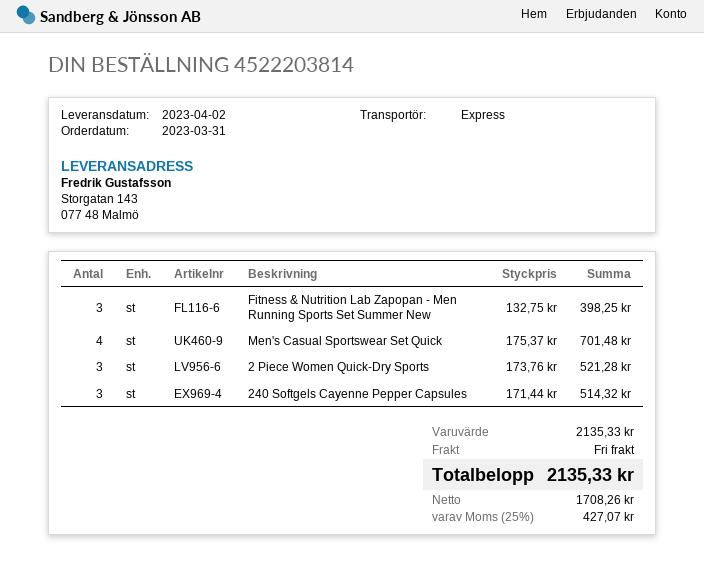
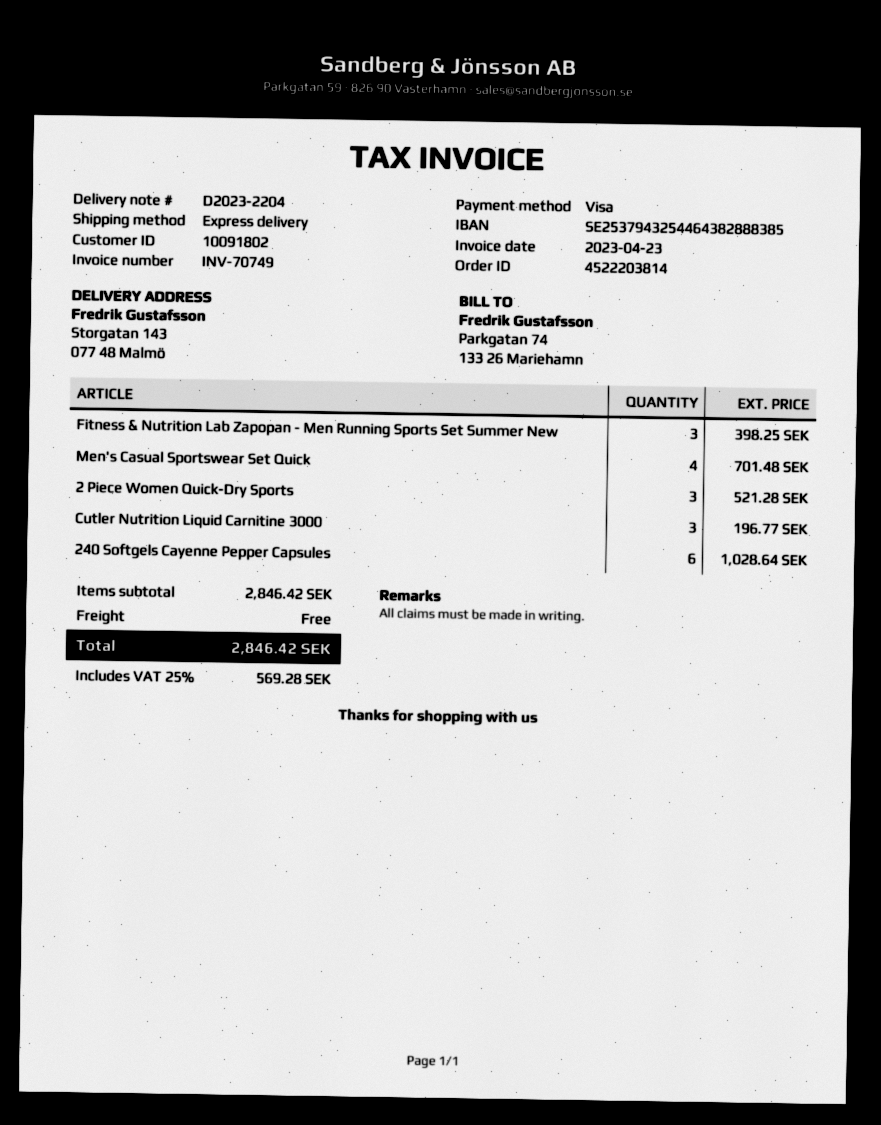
240 Softgels Cayenne Pepper Capsules: 3 for 514.32 -> 6 for 1028.64
Cutler Nutrition Liquid Carnitine 3000: none -> 3 for 196.77
subtotal: 2135.33 -> 2846.42
tax: 25% = 427.07 -> 25% = 569.28
total: 2135.33 -> 2846.42

